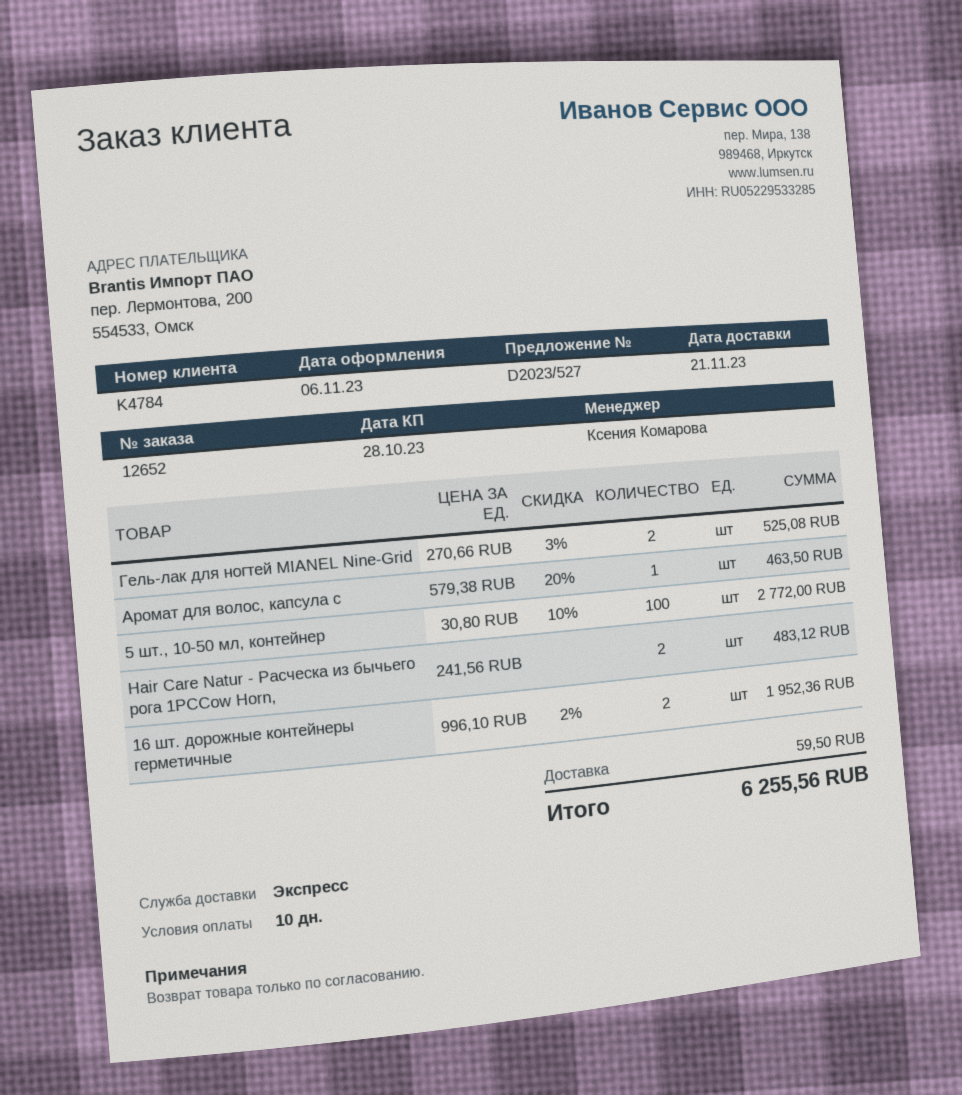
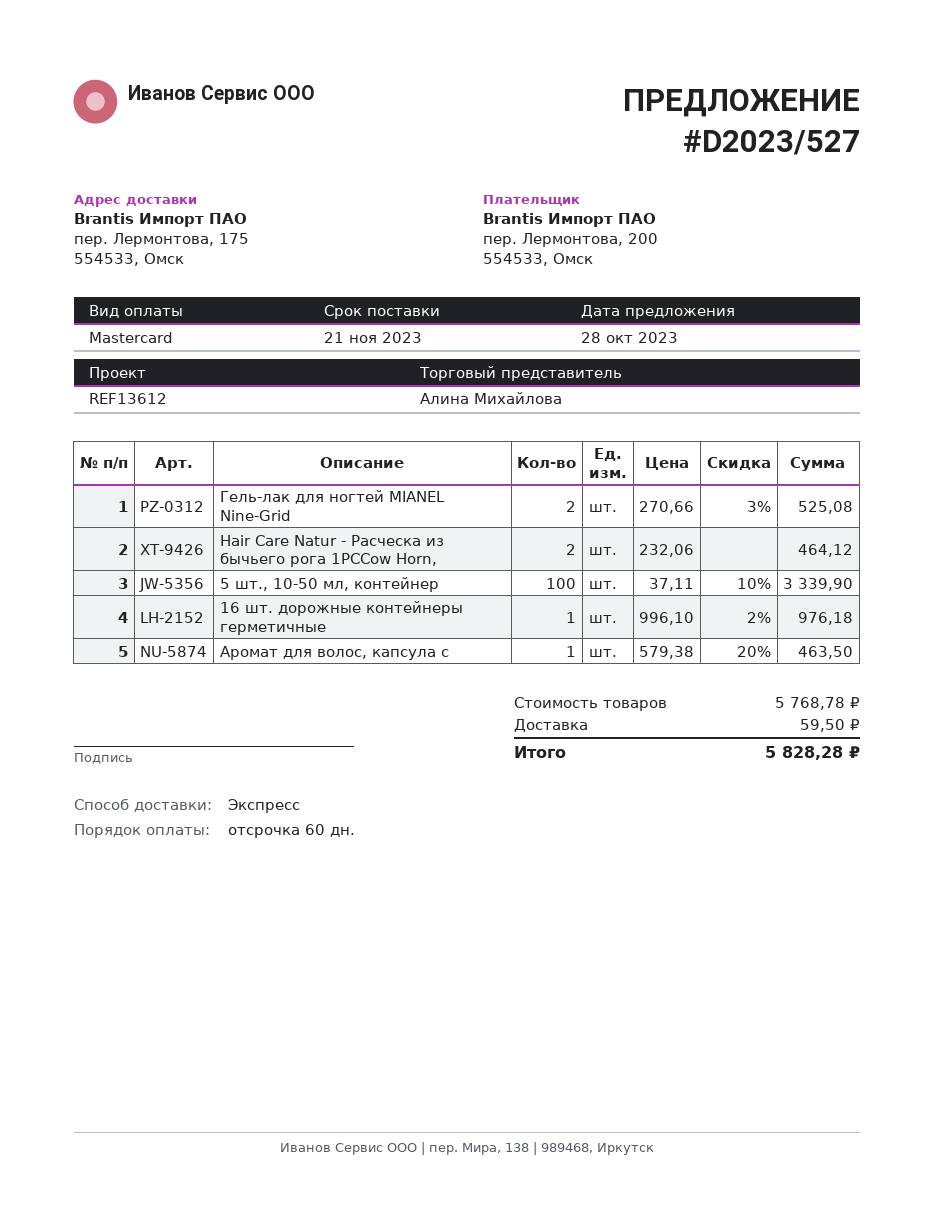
payment terms: 10 days -> 60 days
sales rep: Ксения Комарова -> Алина Михайлова
5 шт., 10-50 мл, контейнер: 100 x 30.80 - 10% = 2772.00 -> 100 x 37.11 - 10% = 3339.90
Hair Care Natur - Расческа из бычьего рога 1PCCow Horn,: 2 x 241.56 = 483.12 -> 2 x 232.06 = 464.12
16 шт. дорожные контейнеры герметичные: 2 x 996.10 - 2% = 1952.36 -> 1 x 996.10 - 2% = 976.18
total: 6255.56 -> 5828.28

